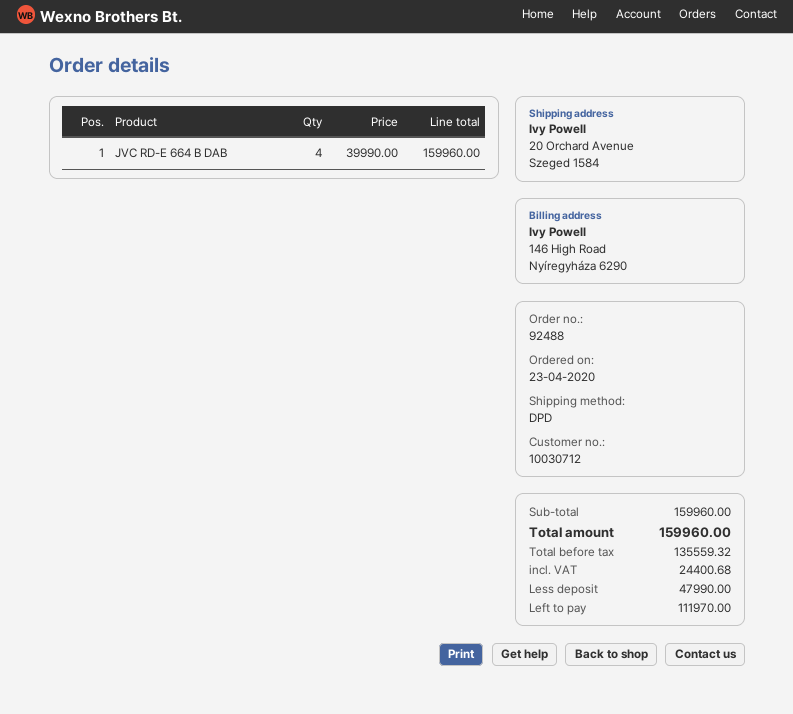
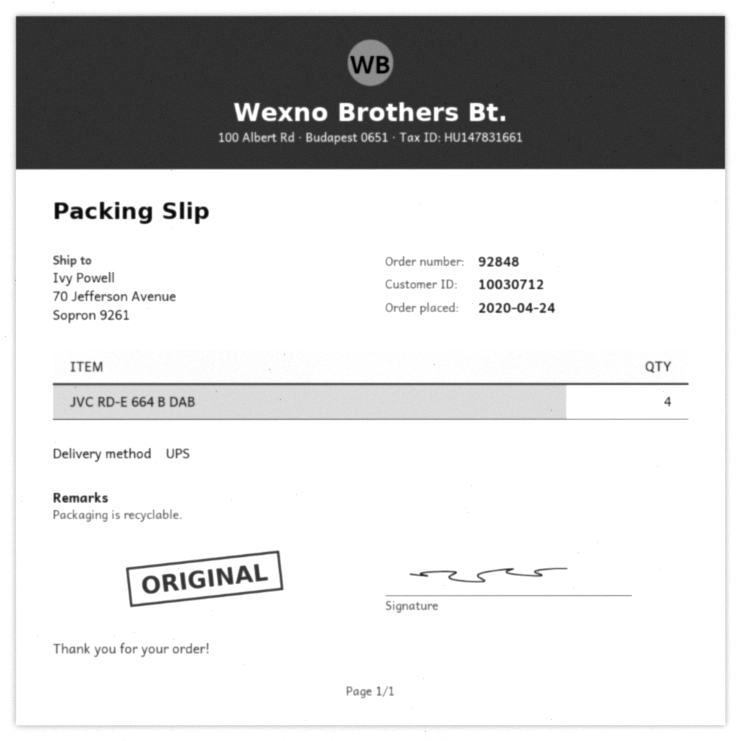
order number: 92488 -> 92848
order date: 2020-04-23 -> 2020-04-24
shipping method: DPD -> UPS
ship to: 20 Orchard Avenue, Szeged 1584 -> 70 Jefferson Avenue, Sopron 9261

